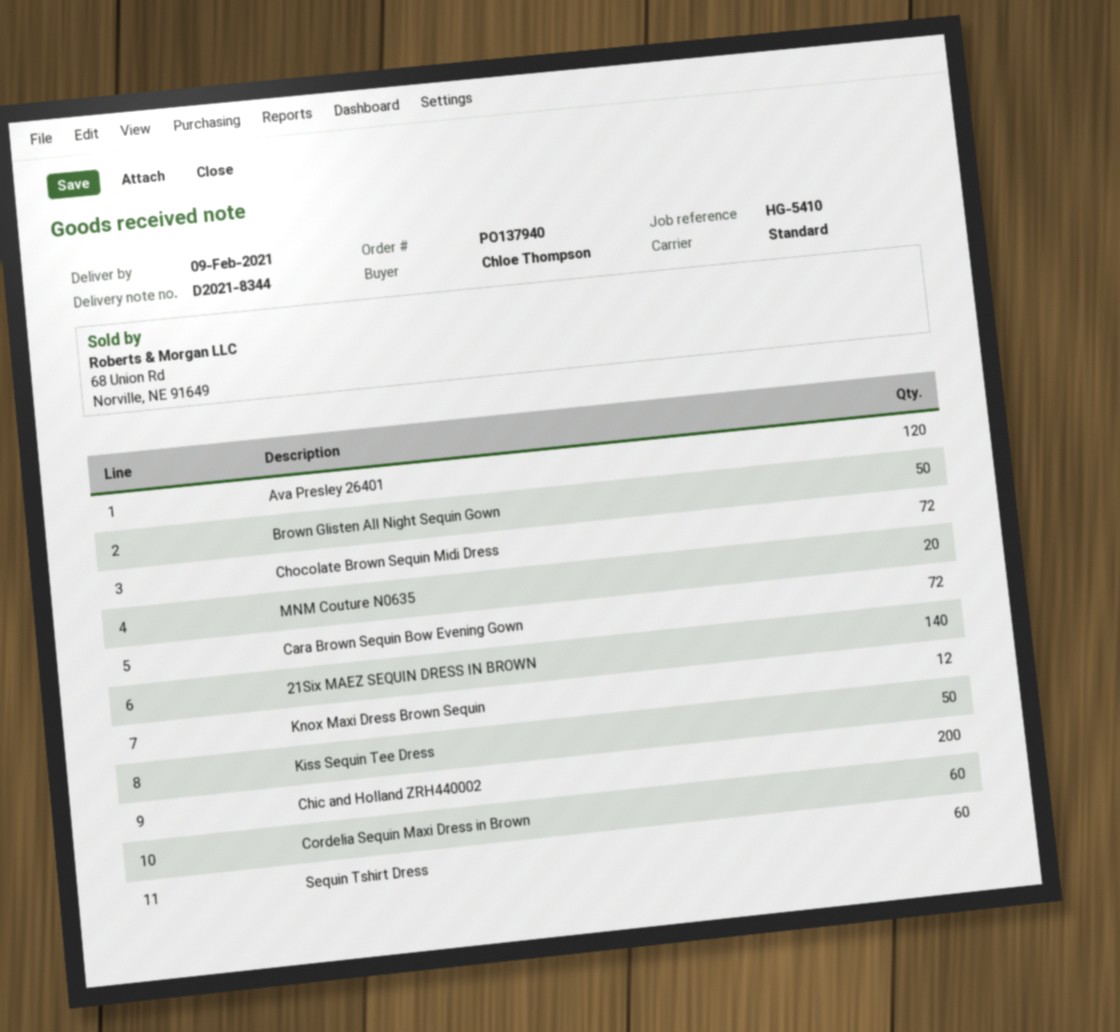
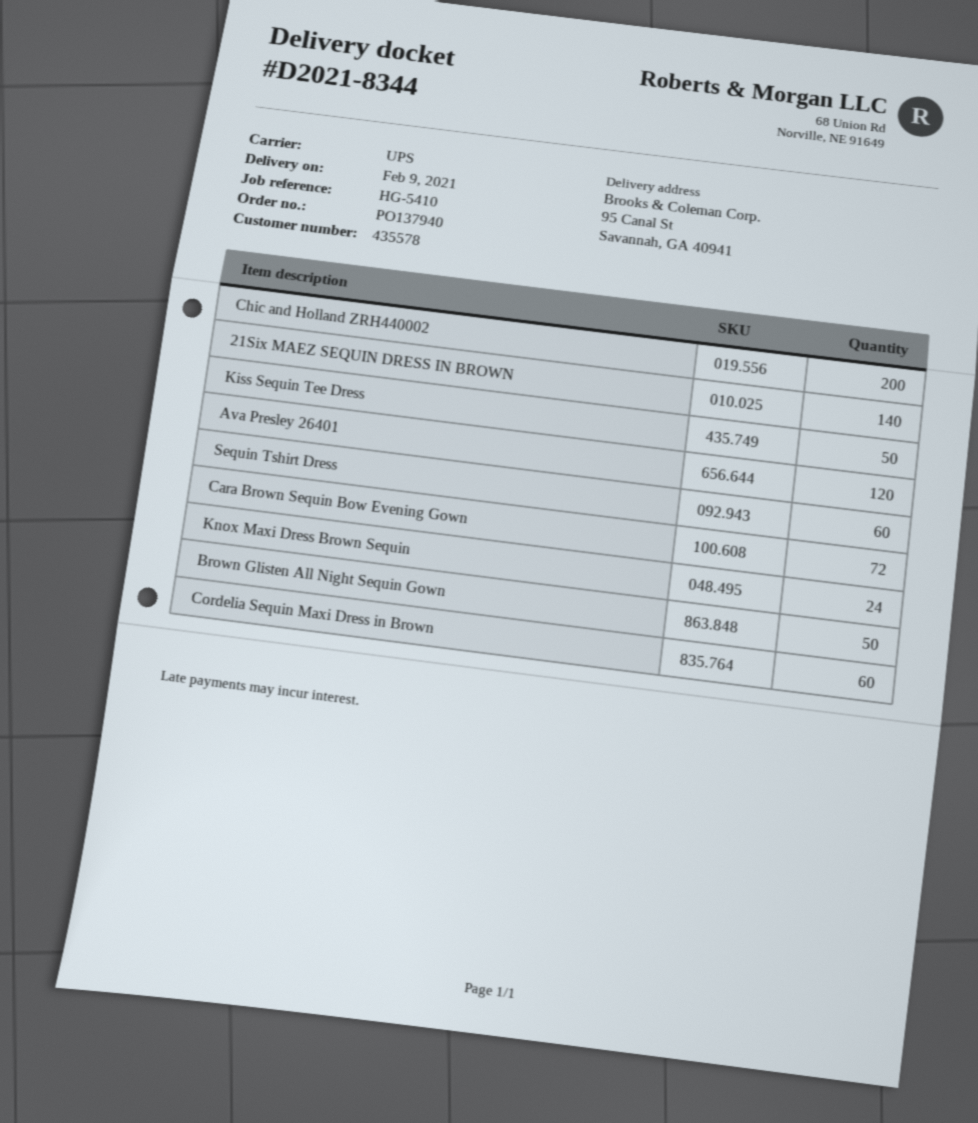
shipping method: standard -> UPS
Chocolate Brown Sequin Midi Dress: 72 -> none
MNM Couture N0635: 20 -> none
Knox Maxi Dress Brown Sequin: 12 -> 24

